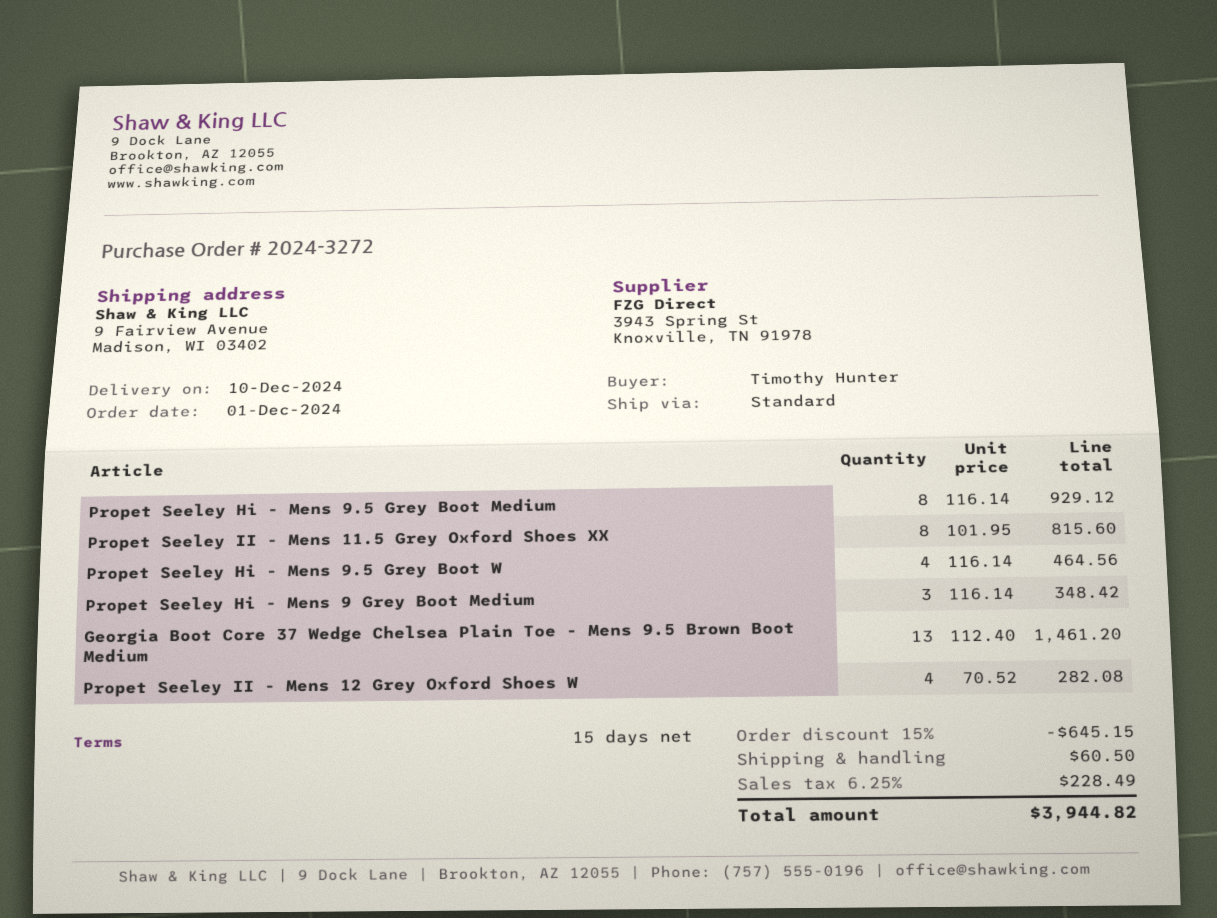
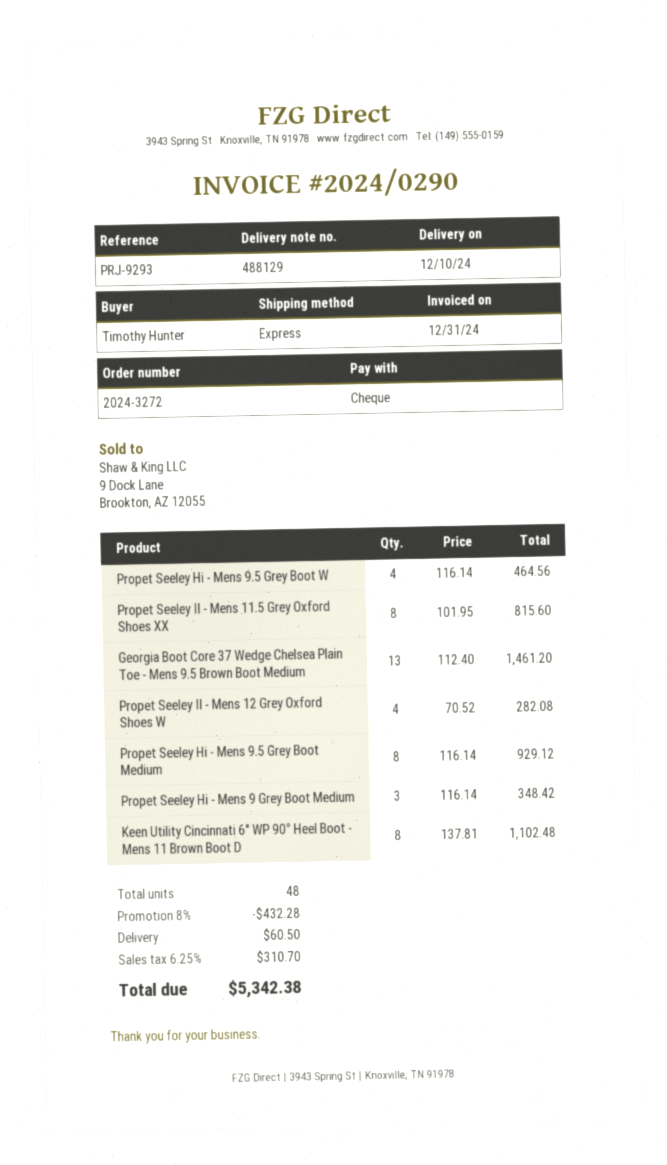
shipping method: standard -> express
Keen Utility Cincinnati 6" WP 90° Heel Boot - Mens 11 Brown Boot D: none -> 8 x 137.81 = 1102.48
discount: 15% = 645.15 -> 8% = 432.28
tax: 6.25% = 228.49 -> 6.25% = 310.70
total: 3944.82 -> 5342.38

